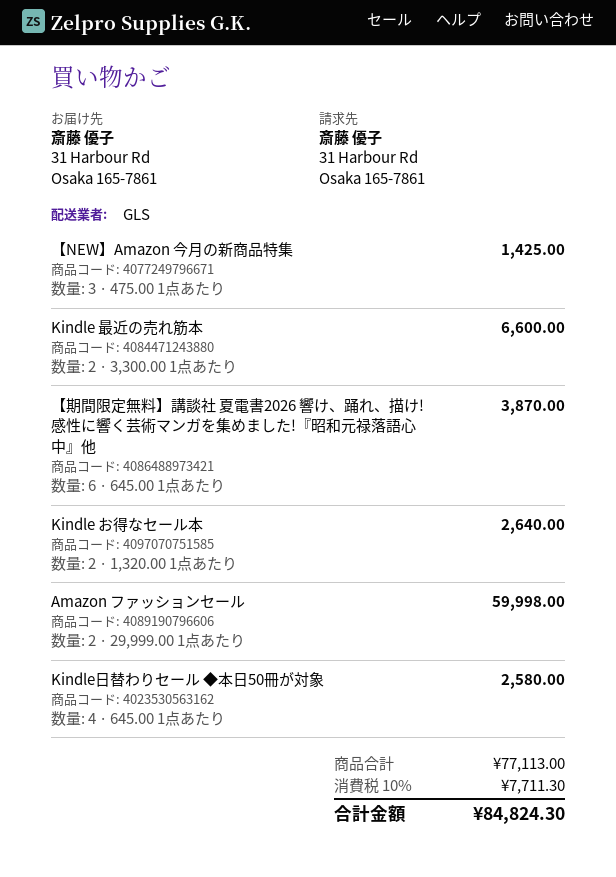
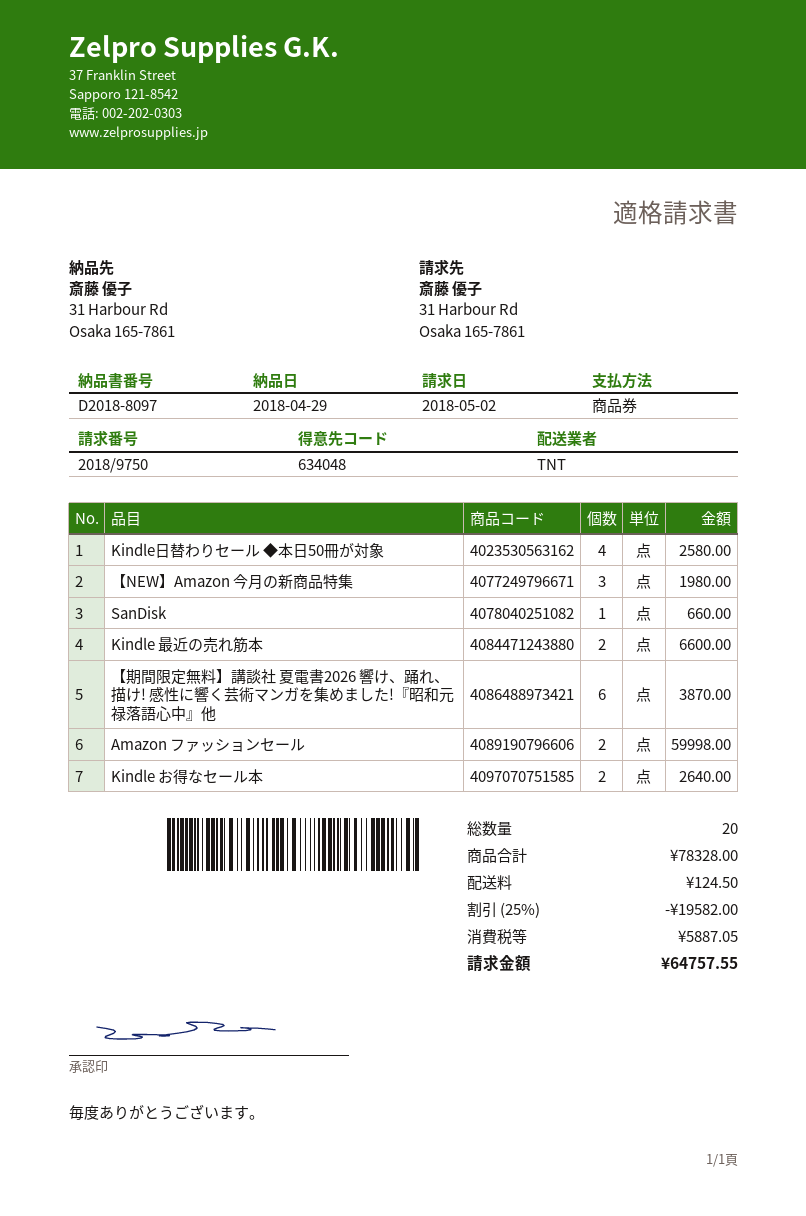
shipping method: GLS -> TNT
【NEW】Amazon 今月の新商品特集: 3 for 1425.00 -> 3 for 1980.00
SanDisk: none -> 1 for 660.00
subtotal: 77113.00 -> 78328.00
discount: none -> 25% = 19582.00
shipping: none -> 124.50
tax: 7711.30 -> 5887.05
total: 84824.30 -> 64757.55

